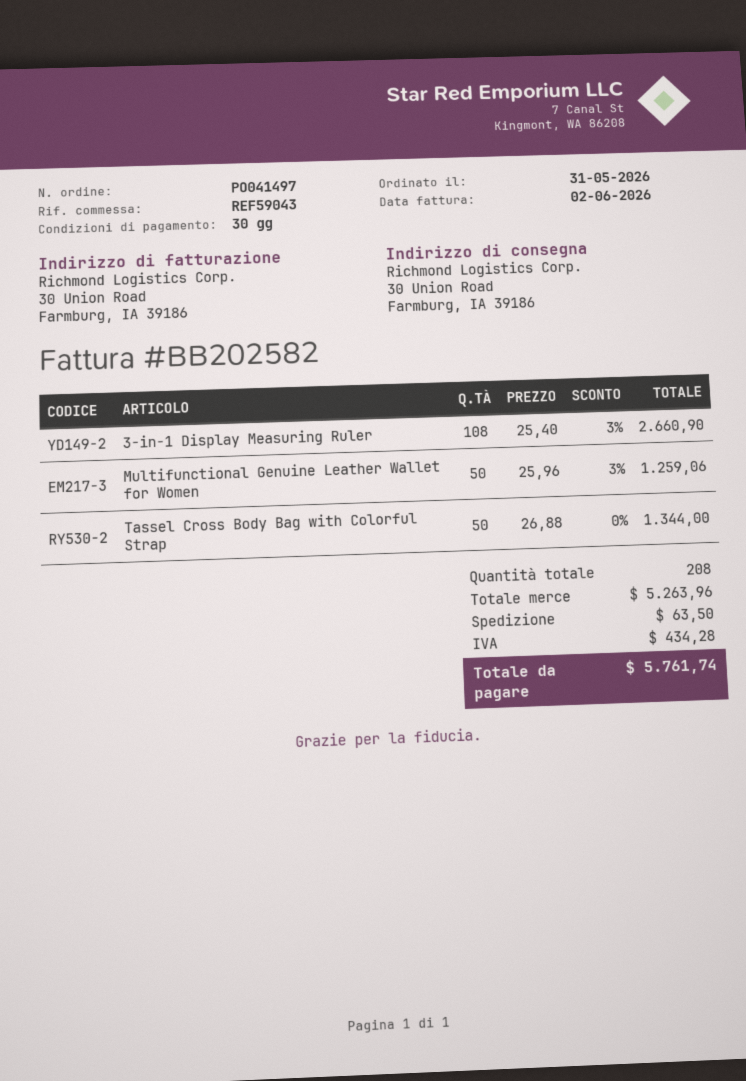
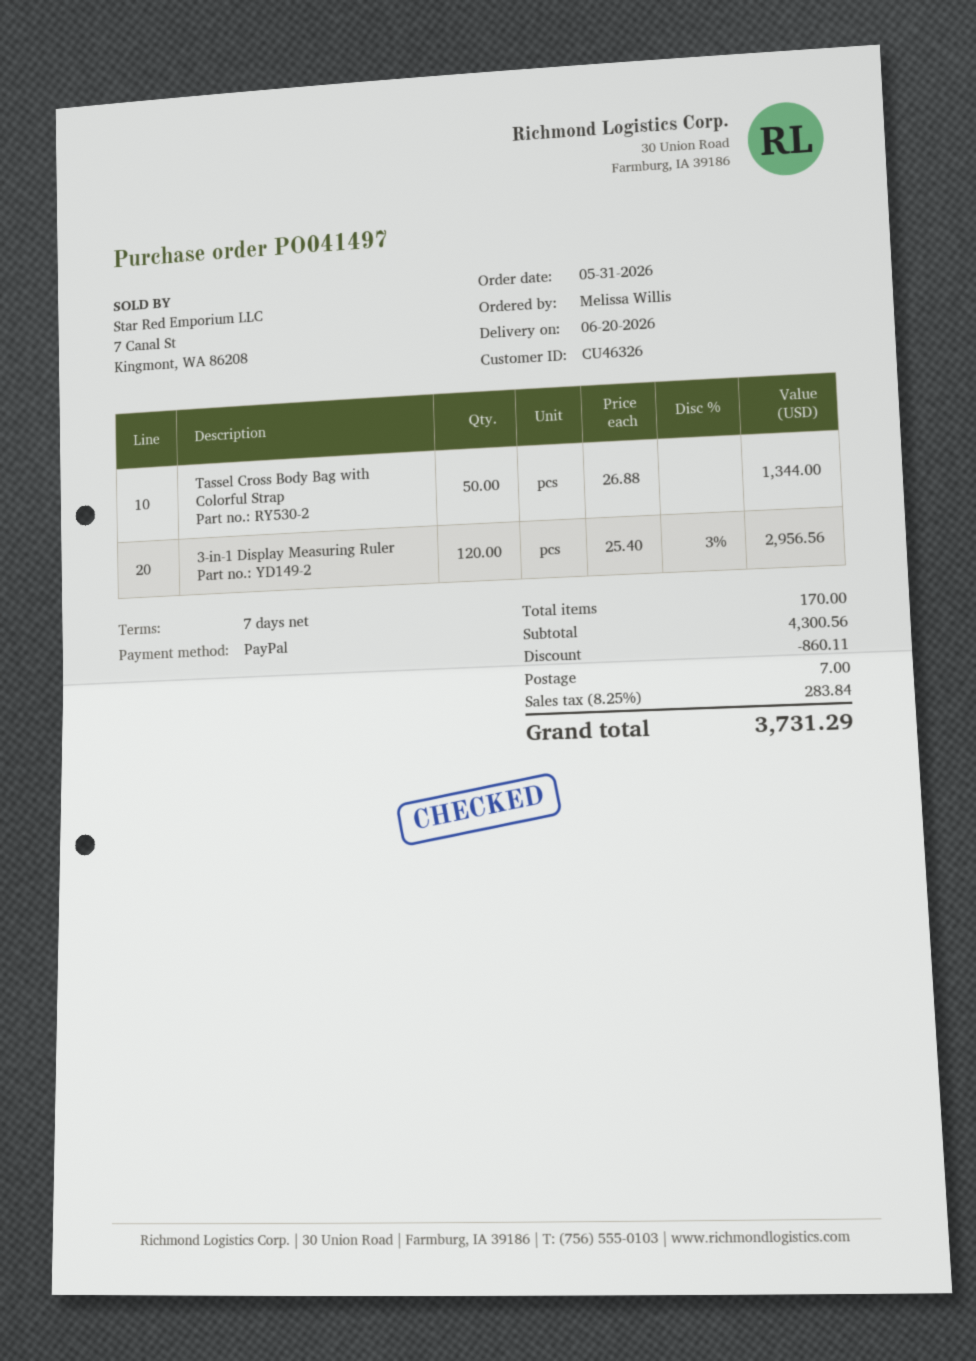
payment terms: 30 days -> 7 days
3-in-1 Display Measuring Ruler: 108 x 25.40 - 3% = 2660.90 -> 120 x 25.40 - 3% = 2956.56
Multifunctional Genuine Leather Wallet for Women: 50 x 25.96 - 3% = 1259.06 -> none
total quantity: 208 -> 170
subtotal: 5263.96 -> 4300.56
discount: none -> 860.11
shipping: 63.50 -> 7.00
tax: 434.28 -> 283.84
total: 5761.74 -> 3731.29

